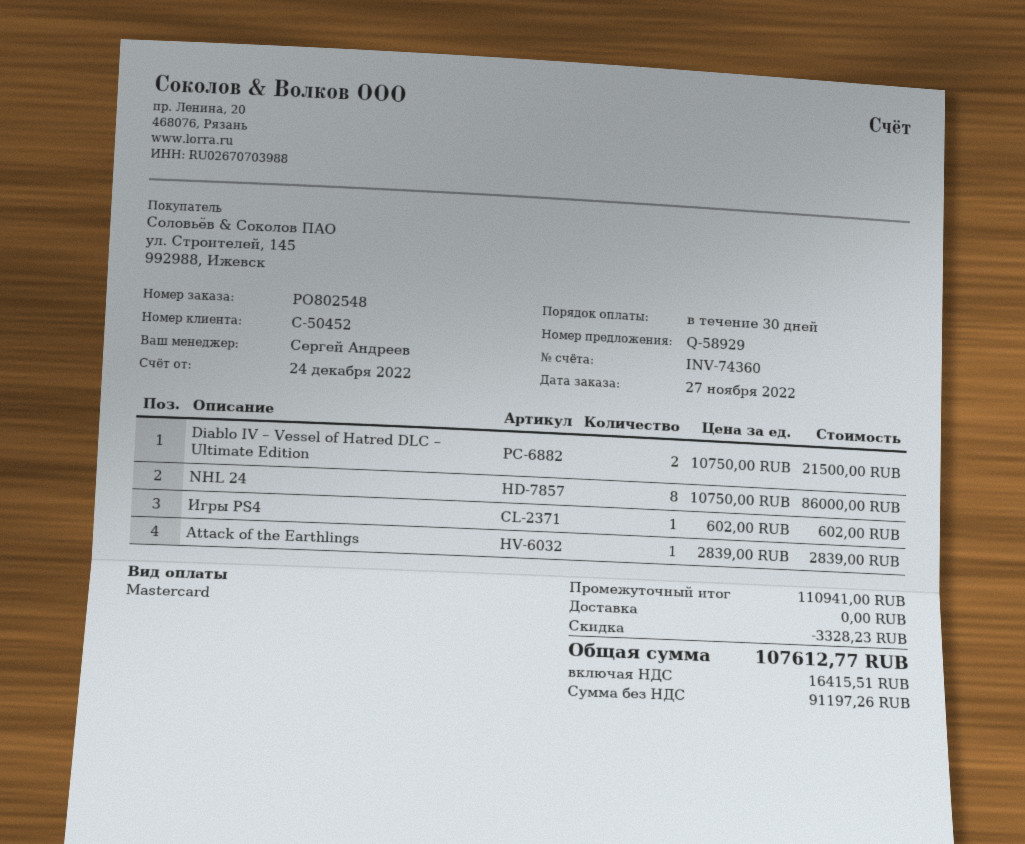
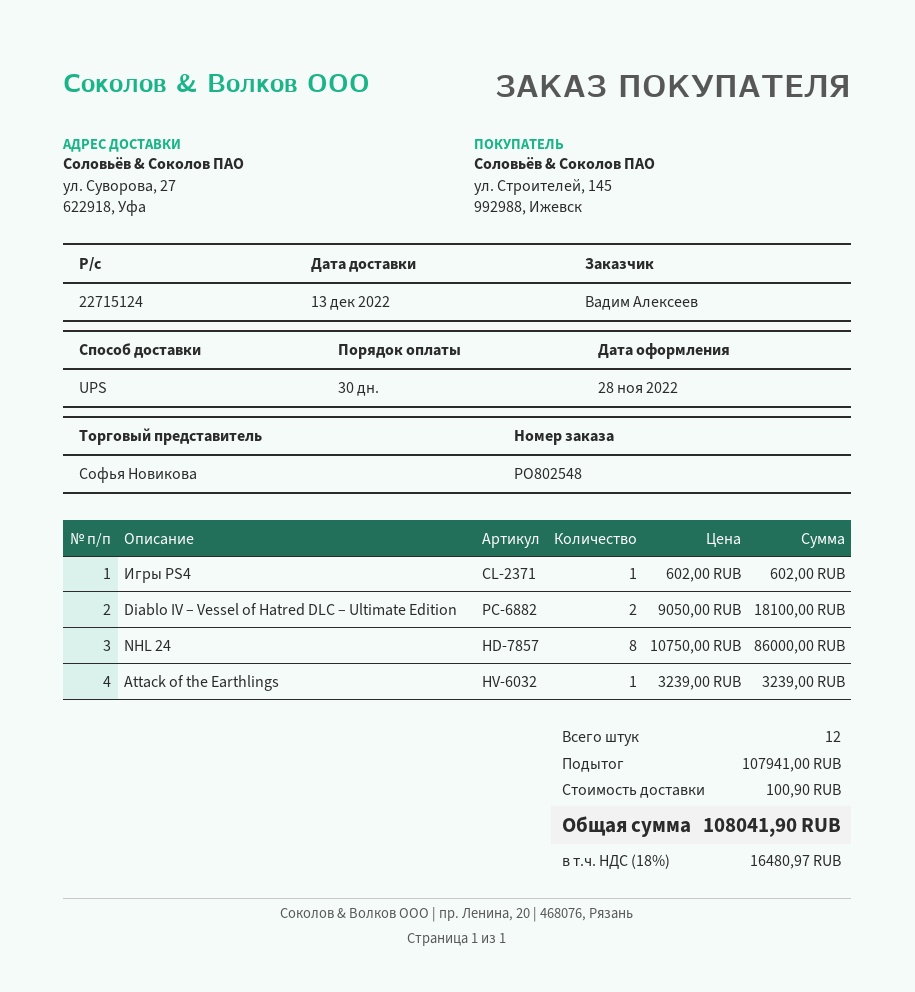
order date: 2022-11-27 -> 2022-11-28
sales rep: Сергей Андреев -> Софья Новикова
Diablo IV – Vessel of Hatred DLC – Ultimate Edition: 2 x 10750.00 = 21500.00 -> 2 x 9050.00 = 18100.00
Attack of the Earthlings: 1 x 2839.00 = 2839.00 -> 1 x 3239.00 = 3239.00
subtotal: 110941.00 -> 107941.00
discount: 3328.23 -> none
shipping: 0.00 -> 100.90
tax: 16415.51 -> 16480.97
total: 107612.77 -> 108041.90

